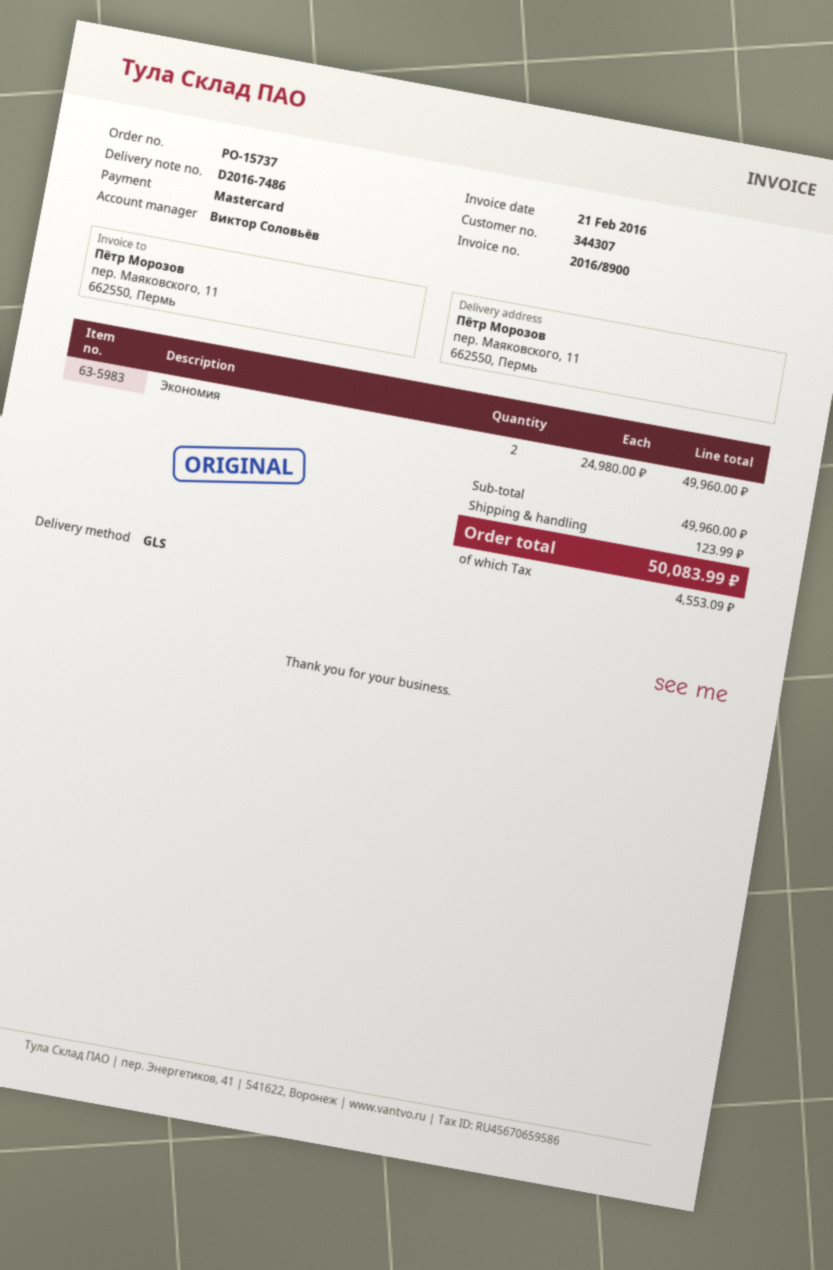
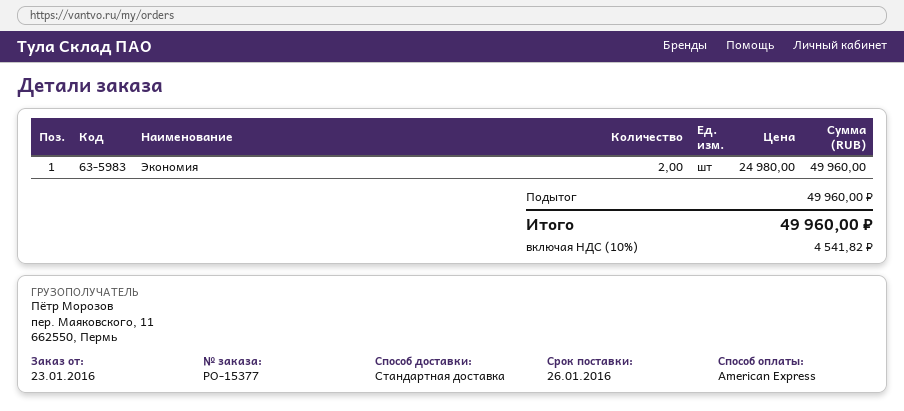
order number: PO-15737 -> PO-15377
payment method: Mastercard -> American Express
shipping method: GLS -> standard
shipping: 123.99 -> none
tax: 4553.09 -> 4541.82
total: 50083.99 -> 49960.00

